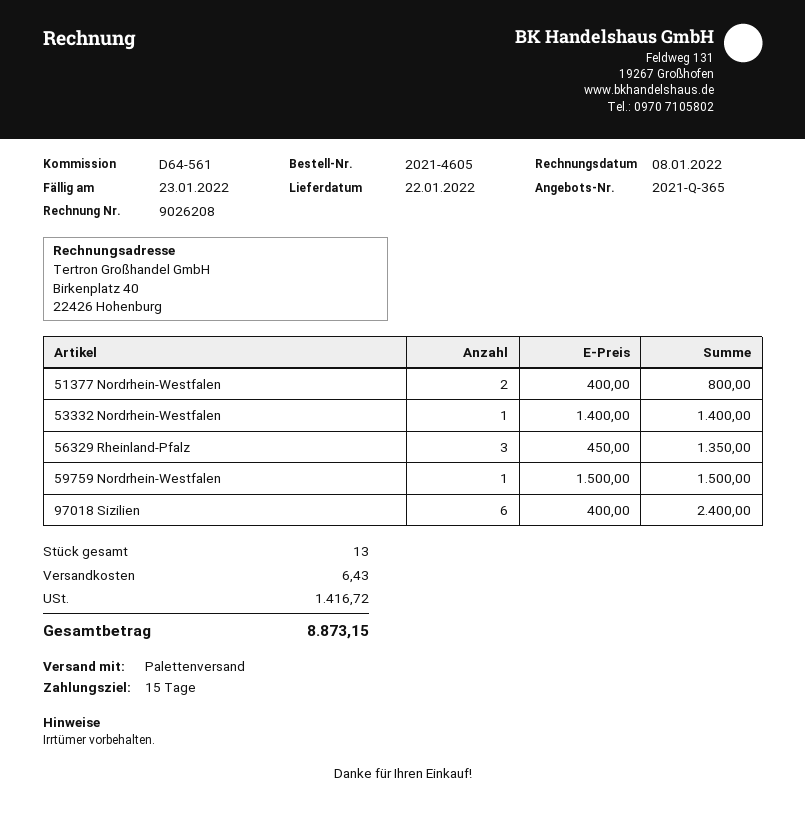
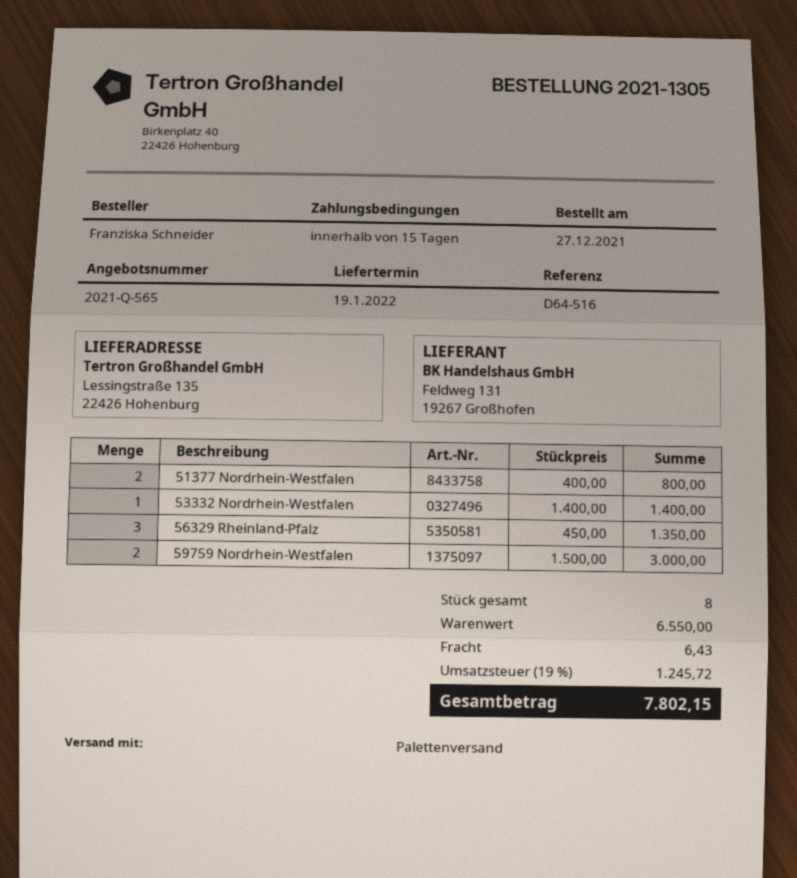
quote number: 2021-Q-365 -> 2021-Q-565
order number: 2021-4605 -> 2021-1305
delivery date: 2022-01-22 -> 2022-01-19
reference: D64-561 -> D64-516
59759 Nordrhein-Westfalen: 1 x 1500.00 = 1500.00 -> 2 x 1500.00 = 3000.00
97018 Sizilien: 6 x 400.00 = 2400.00 -> none
total quantity: 13 -> 8
tax: 1416.72 -> 1245.72
total: 8873.15 -> 7802.15

